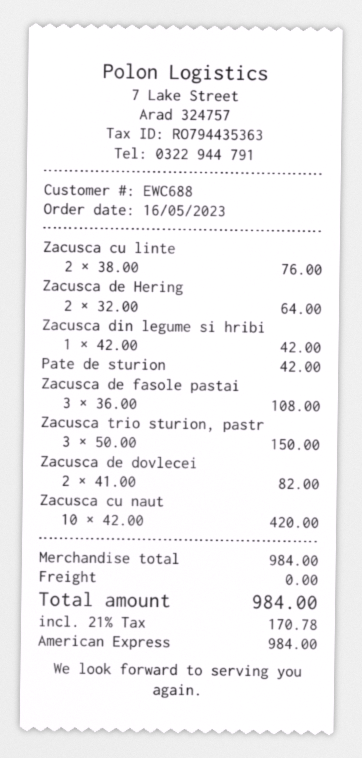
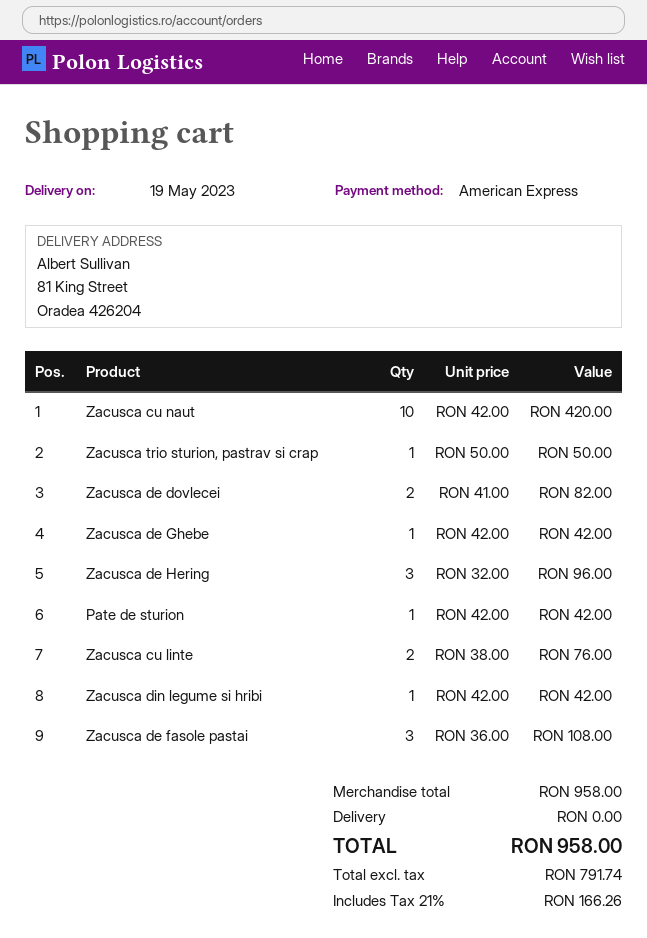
Zacusca de Hering: 2 x 32.00 = 64.00 -> 3 x 32.00 = 96.00
Zacusca trio sturion, pastr: 3 x 50.00 = 150.00 -> 1 x 50.00 = 50.00
Zacusca de Ghebe: none -> 1 x 42.00 = 42.00
subtotal: 984.00 -> 958.00
tax: 21% = 170.78 -> 21% = 166.26
total: 984.00 -> 958.00

